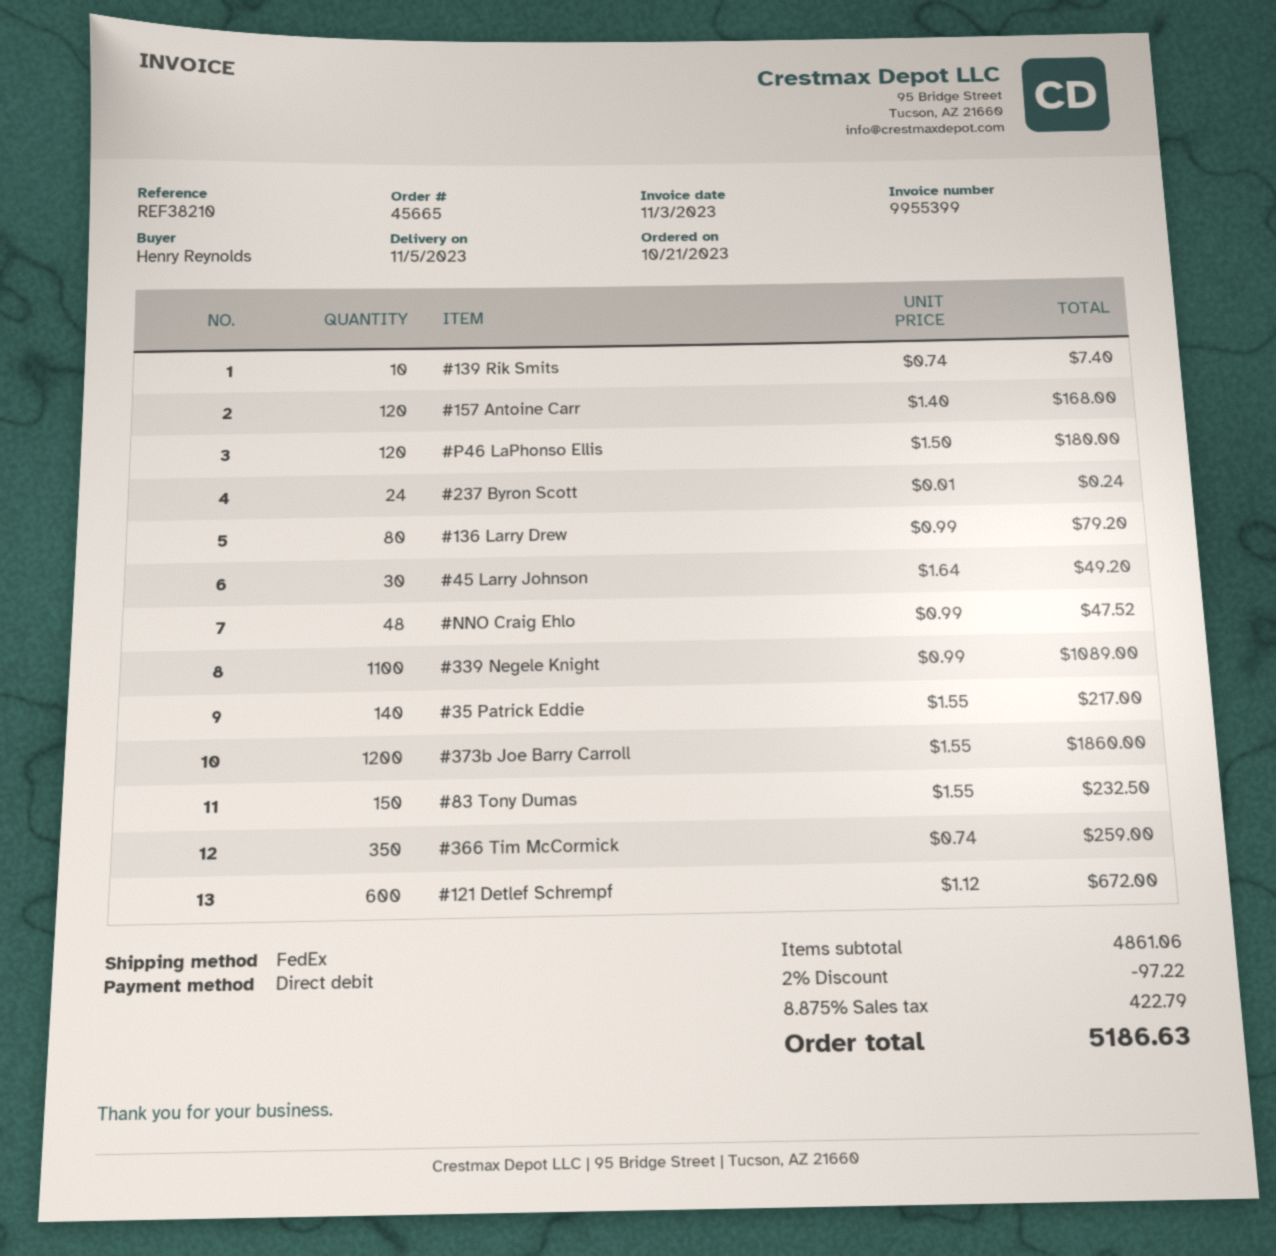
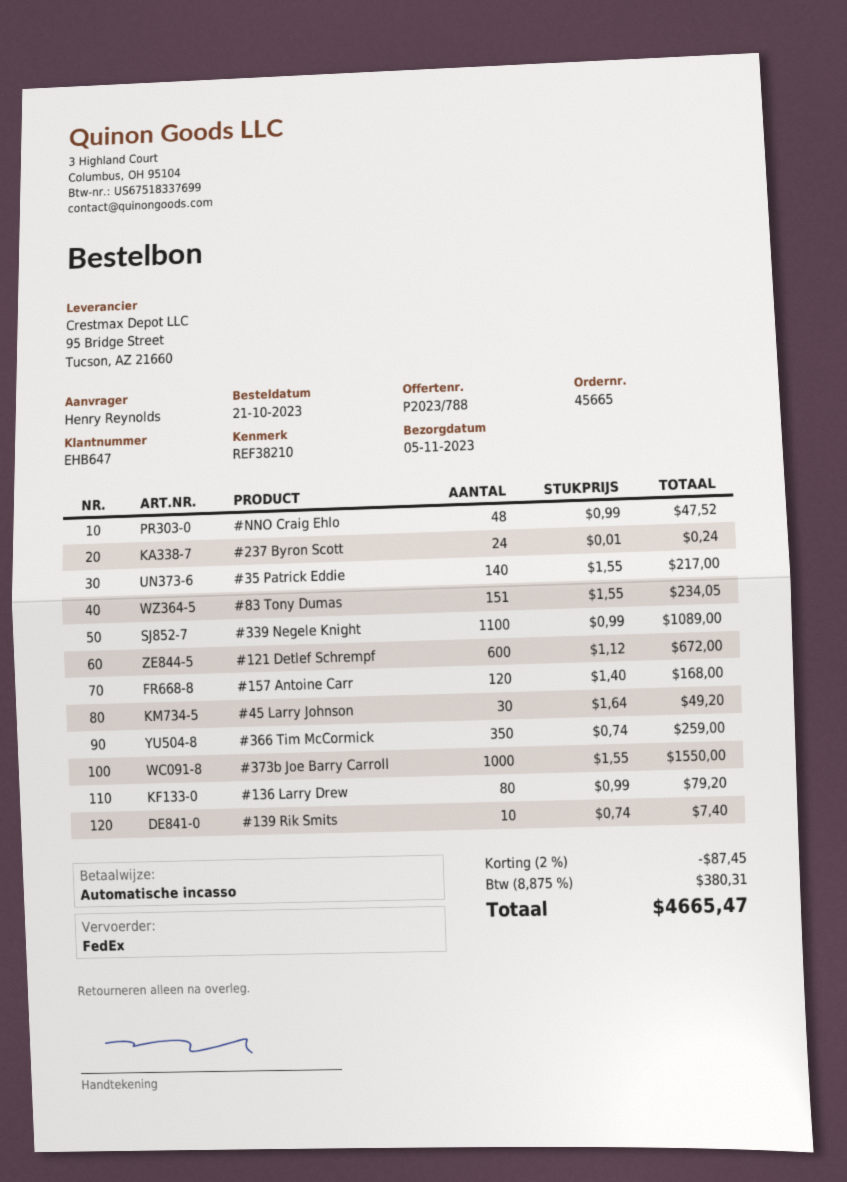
#P46 LaPhonso Ellis: 120 x 1.50 = 180.00 -> none
#373b Joe Barry Carroll: 1200 x 1.55 = 1860.00 -> 1000 x 1.55 = 1550.00
#83 Tony Dumas: 150 x 1.55 = 232.50 -> 151 x 1.55 = 234.05
discount: 2% = 97.22 -> 2% = 87.45
tax: 8.875% = 422.79 -> 8.875% = 380.31
total: 5186.63 -> 4665.47

